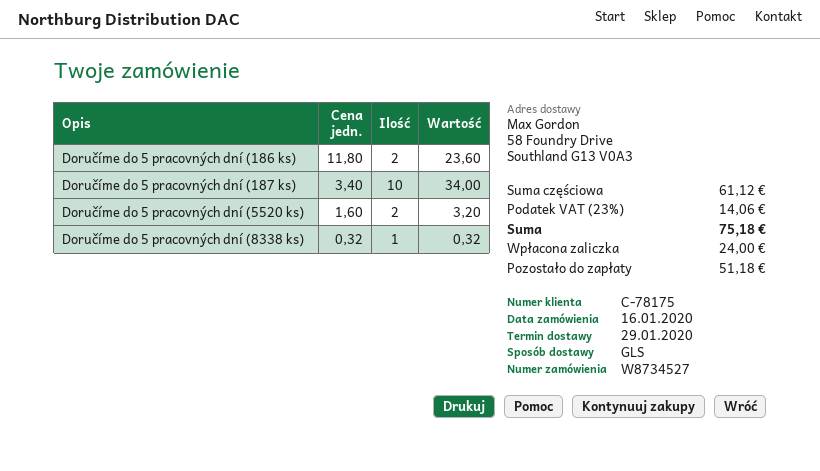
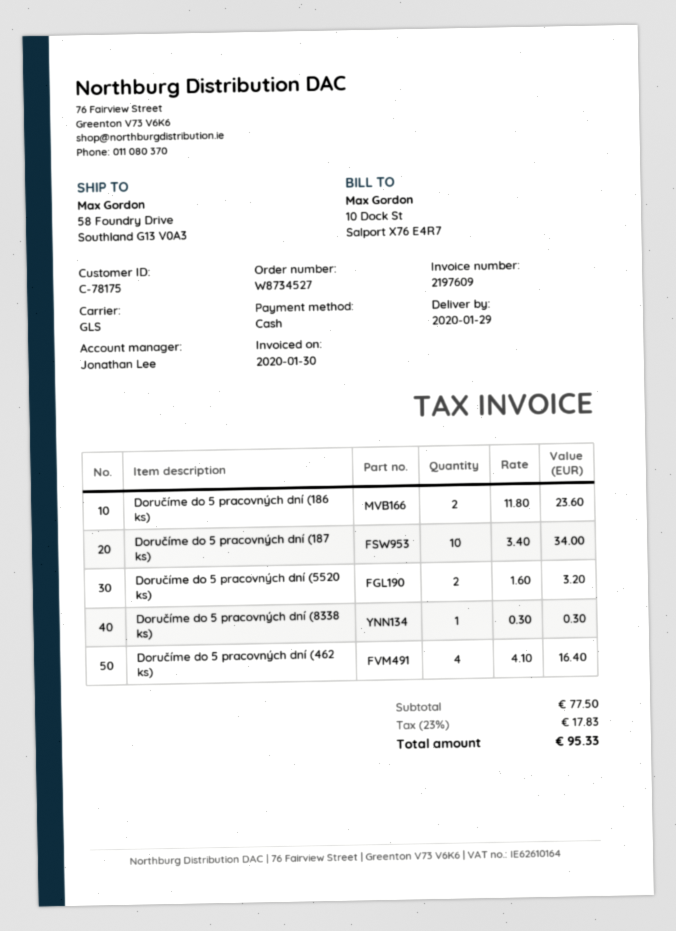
Doručíme do 5 pracovných dní (8338 ks): 1 x 0.32 = 0.32 -> 1 x 0.30 = 0.30
Doručíme do 5 pracovných dní (462 ks): none -> 4 x 4.10 = 16.40
subtotal: 61.12 -> 77.50
tax: 23% = 14.06 -> 23% = 17.83
total: 75.18 -> 95.33

